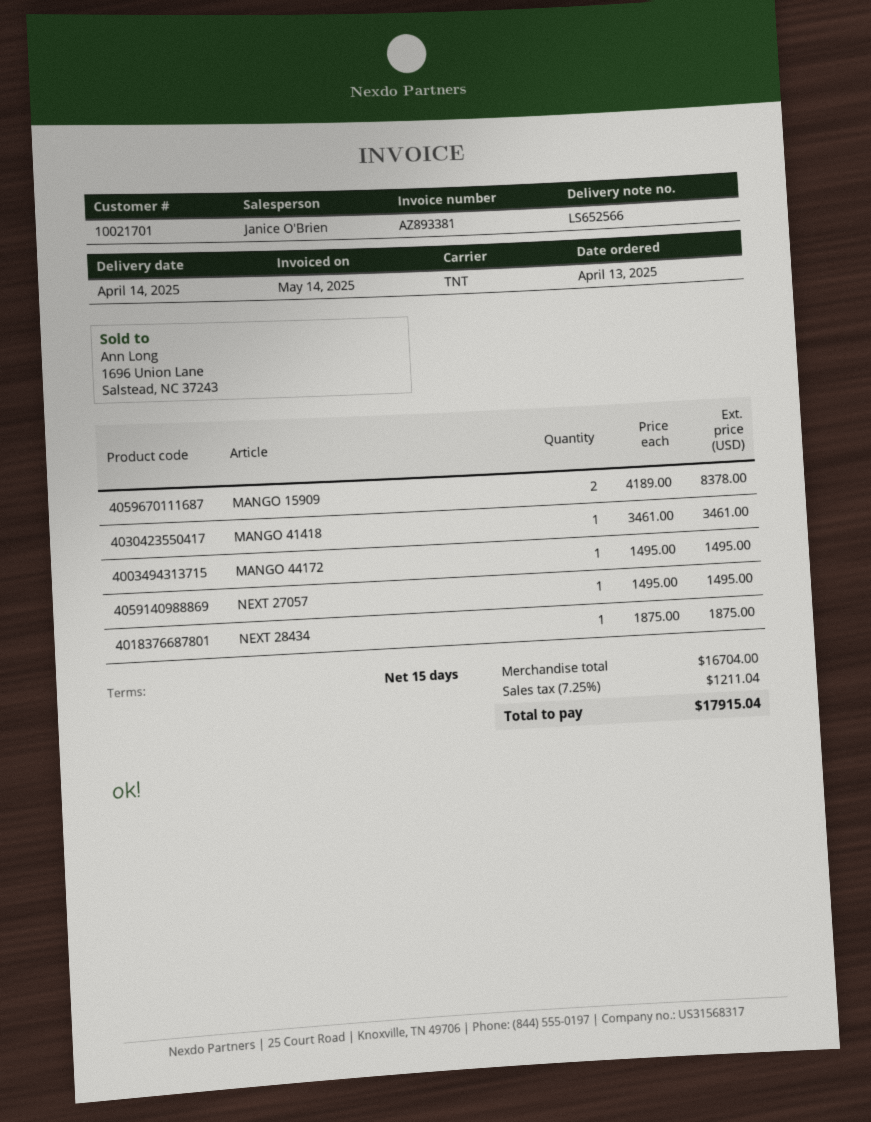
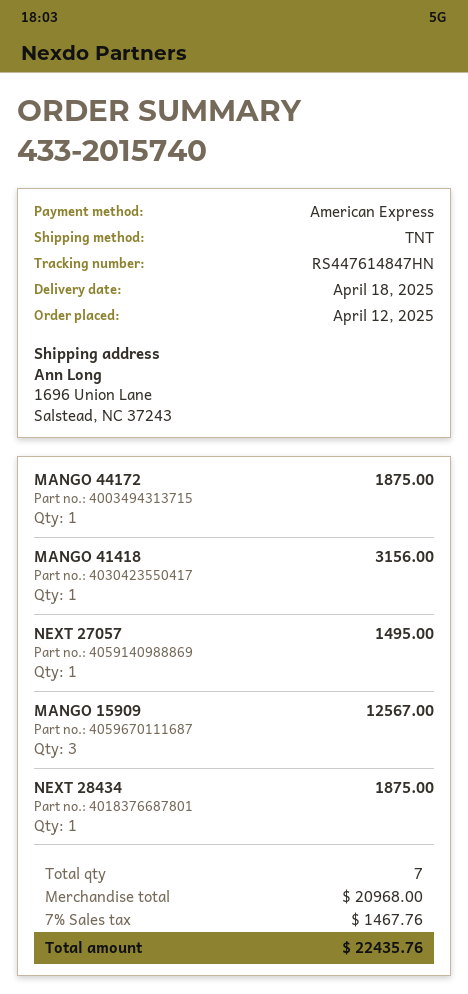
order date: 2025-04-13 -> 2025-04-12
delivery date: 2025-04-14 -> 2025-04-18
MANGO 15909: 2 for 8378.00 -> 3 for 12567.00
MANGO 41418: 1 for 3461.00 -> 1 for 3156.00
MANGO 44172: 1 for 1495.00 -> 1 for 1875.00
subtotal: 16704.00 -> 20968.00
tax: 7.25% = 1211.04 -> 7% = 1467.76
total: 17915.04 -> 22435.76

